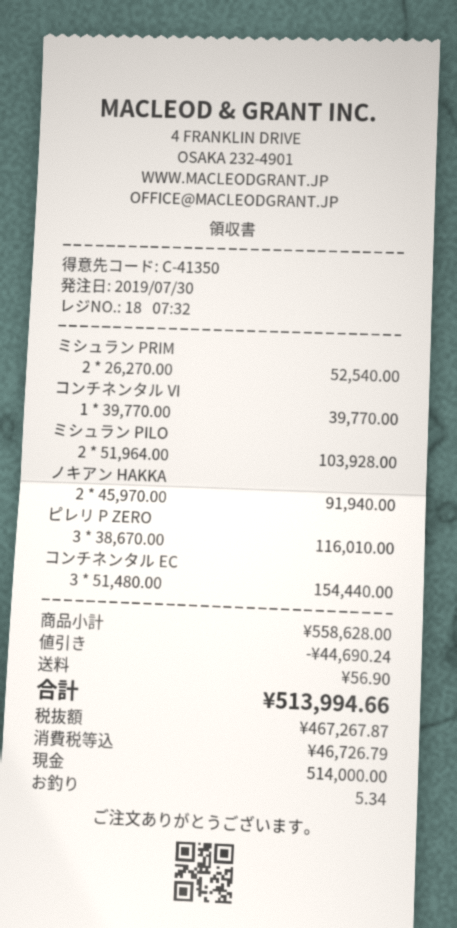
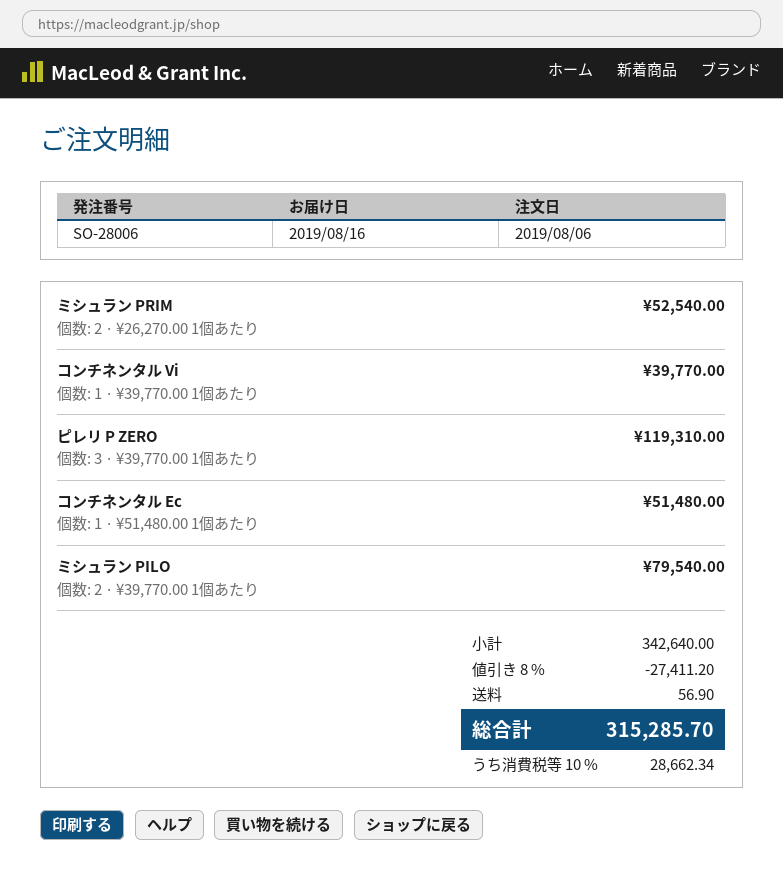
order date: 2019-07-30 -> 2019-08-06
ミシュラン PILO: 2 x 51964.00 = 103928.00 -> 2 x 39770.00 = 79540.00
ノキアン HAKKA: 2 x 45970.00 = 91940.00 -> none
ピレリ P ZERO: 3 x 38670.00 = 116010.00 -> 3 x 39770.00 = 119310.00
コンチネンタル EC: 3 x 51480.00 = 154440.00 -> 1 x 51480.00 = 51480.00
subtotal: 558628.00 -> 342640.00
discount: 44690.24 -> 27411.20
tax: 46726.79 -> 28662.34
total: 513994.66 -> 315285.70

